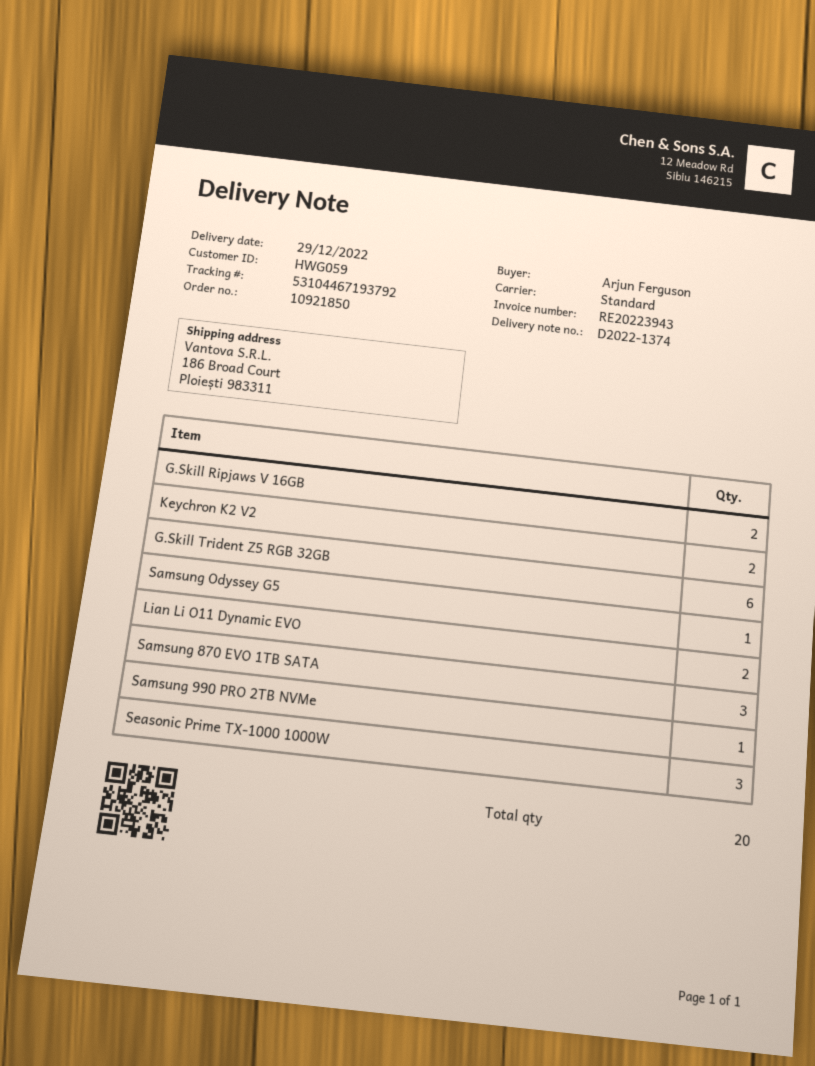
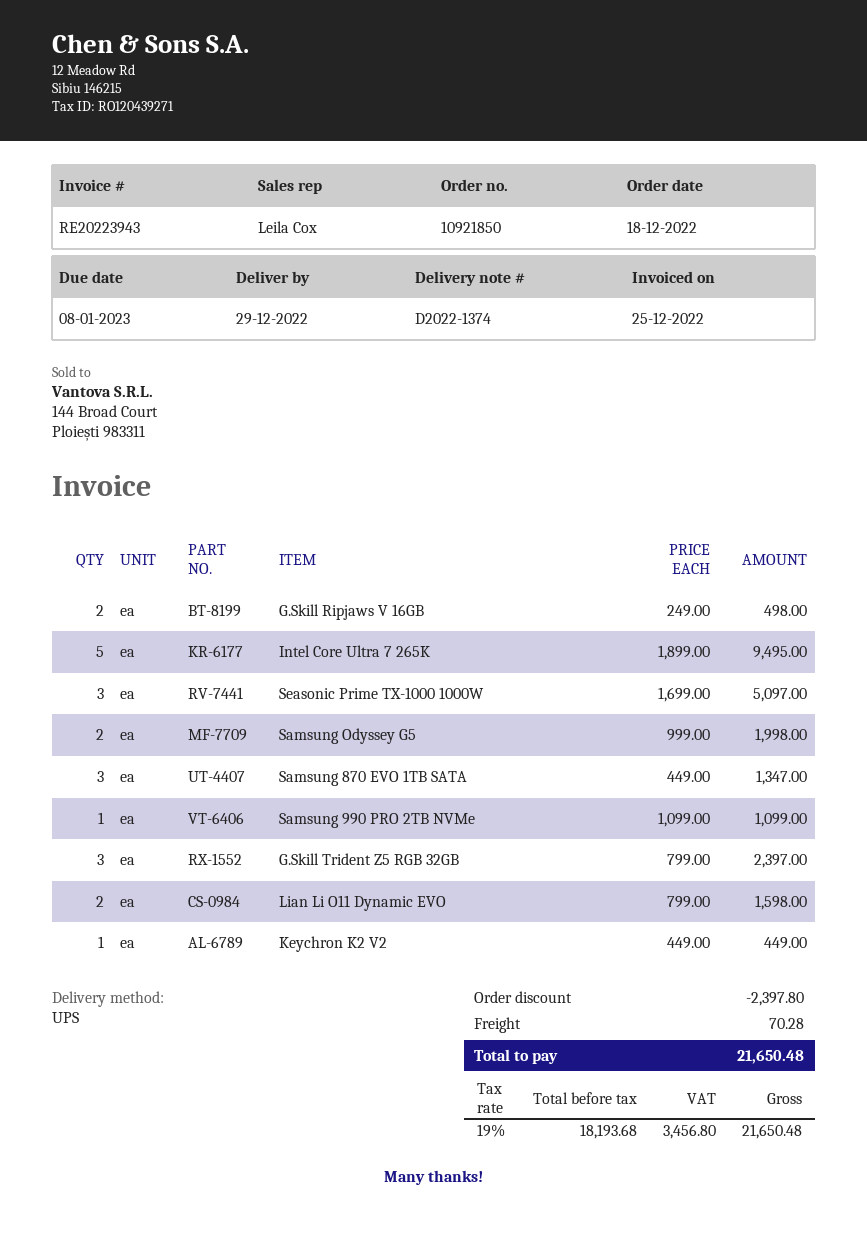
shipping method: standard -> UPS
Keychron K2 V2: 2 -> 1
G.Skill Trident Z5 RGB 32GB: 6 -> 3
Samsung Odyssey G5: 1 -> 2
Intel Core Ultra 7 265K: none -> 5

